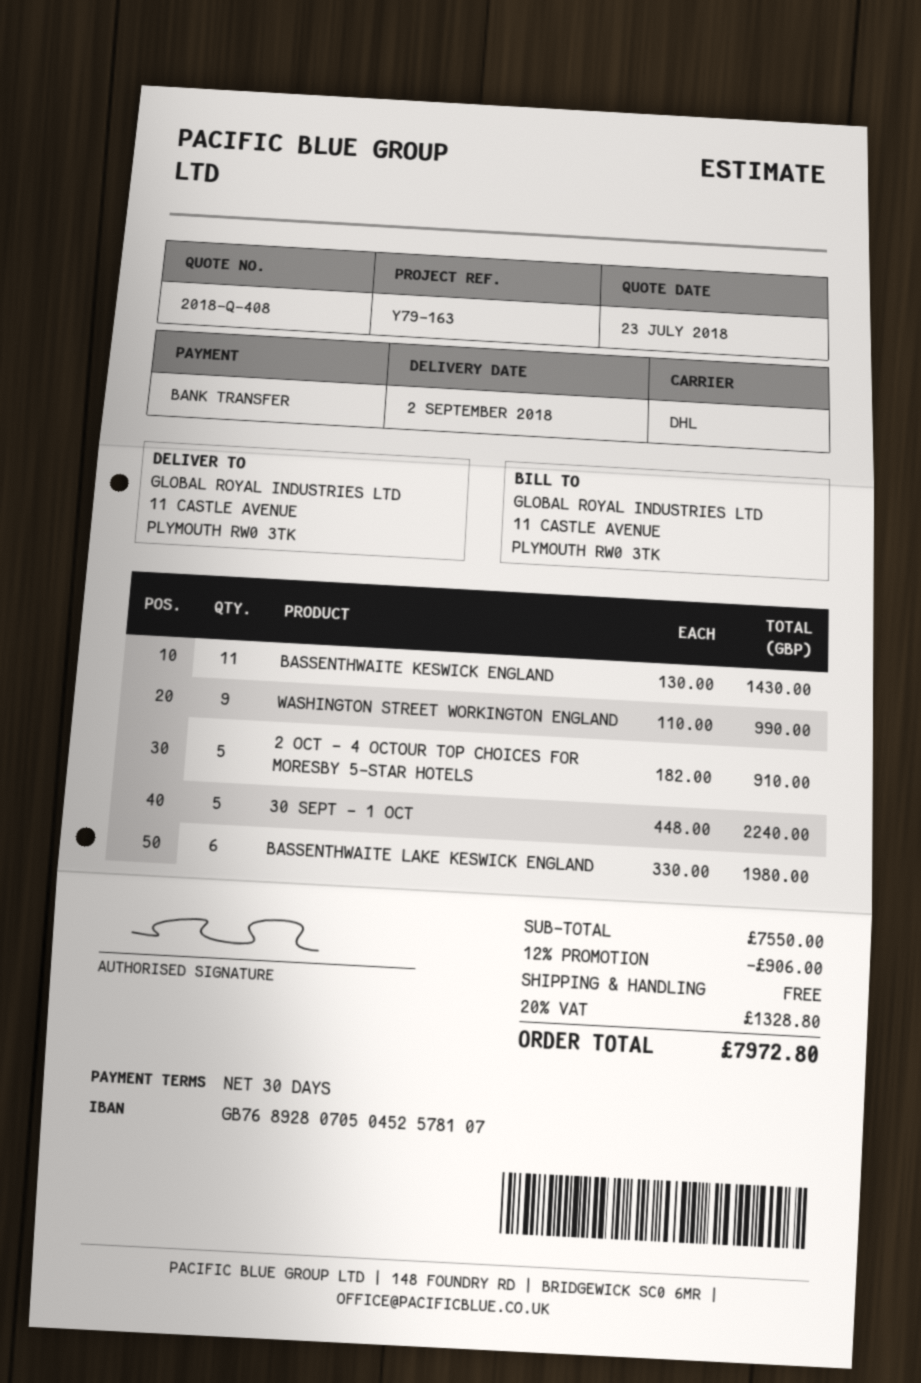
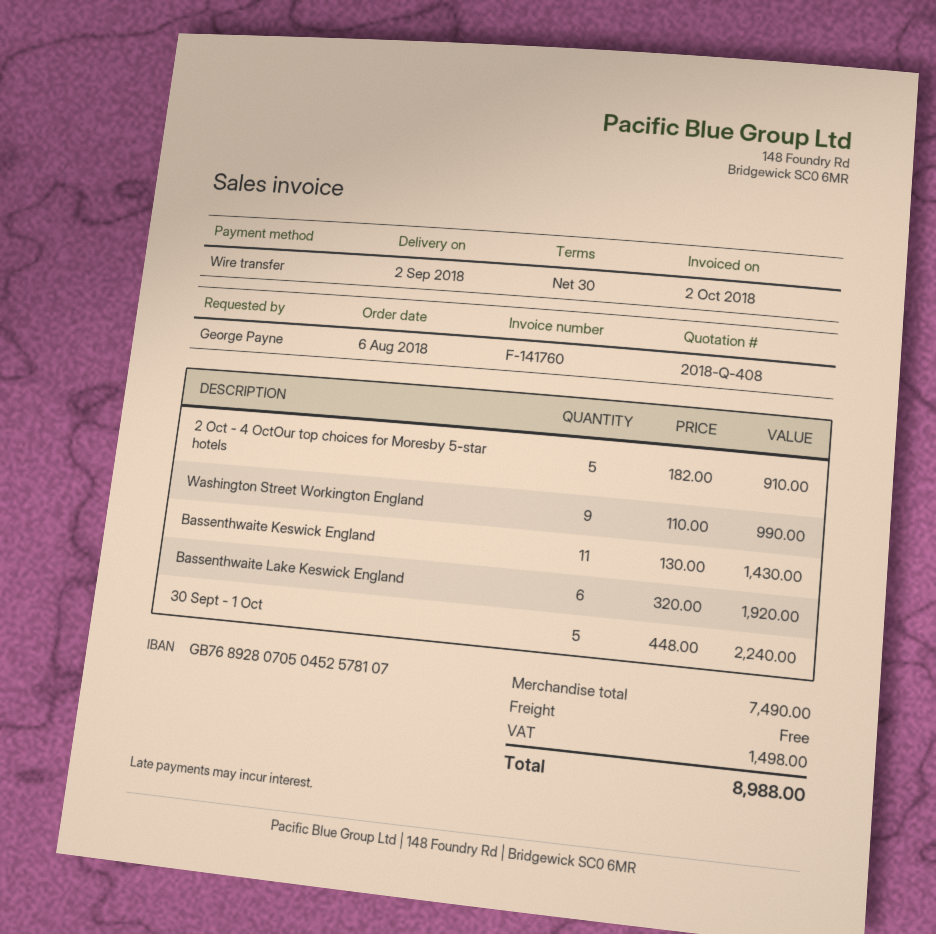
BASSENTHWAITE LAKE KESWICK ENGLAND: 6 x 330.00 = 1980.00 -> 6 x 320.00 = 1920.00
subtotal: 7550.00 -> 7490.00
discount: 12% = 906.00 -> none
tax: 1328.80 -> 1498.00
total: 7972.80 -> 8988.00

